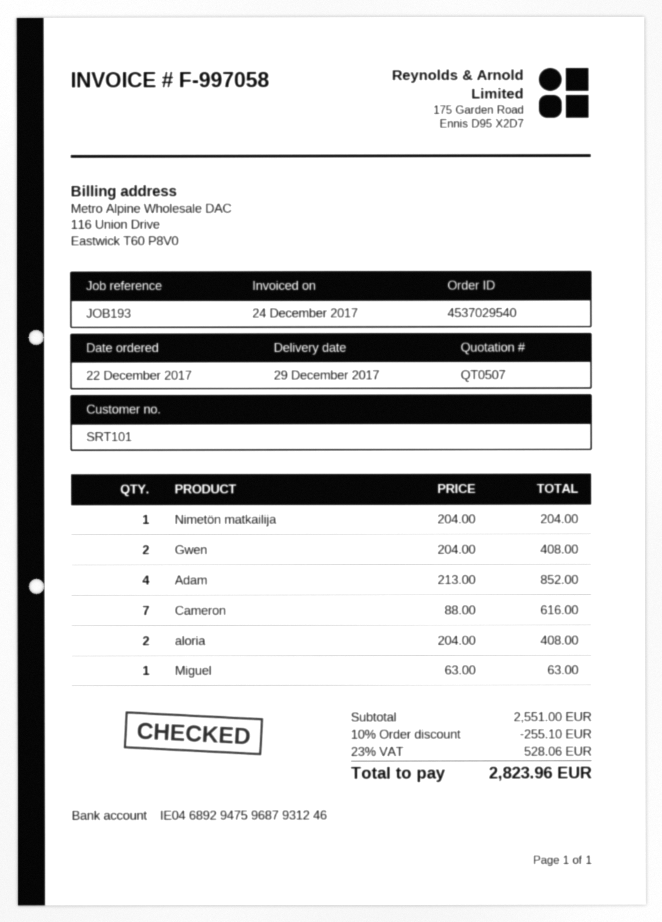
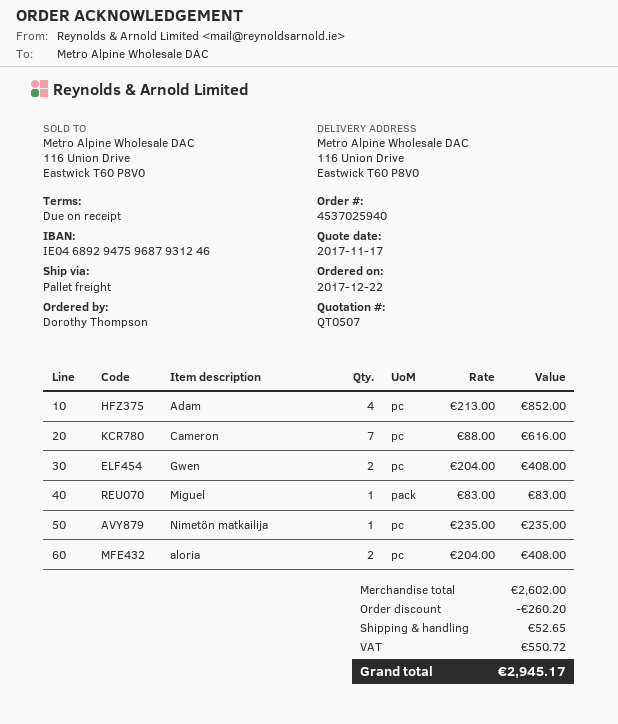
order number: 4537029540 -> 4537025940
Nimetön matkailija: 1 x 204.00 = 204.00 -> 1 x 235.00 = 235.00
Miguel: 1 x 63.00 = 63.00 -> 1 x 83.00 = 83.00
subtotal: 2551.00 -> 2602.00
discount: 255.10 -> 260.20
shipping: none -> 52.65
tax: 528.06 -> 550.72
total: 2823.96 -> 2945.17

